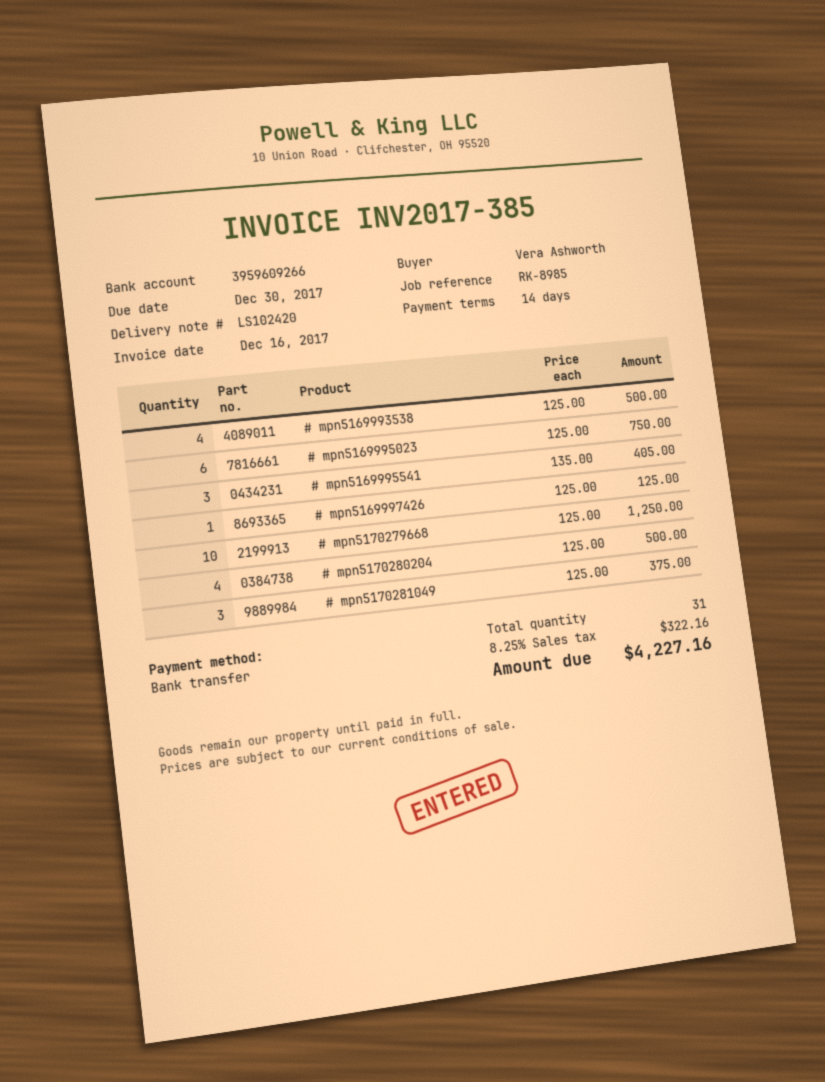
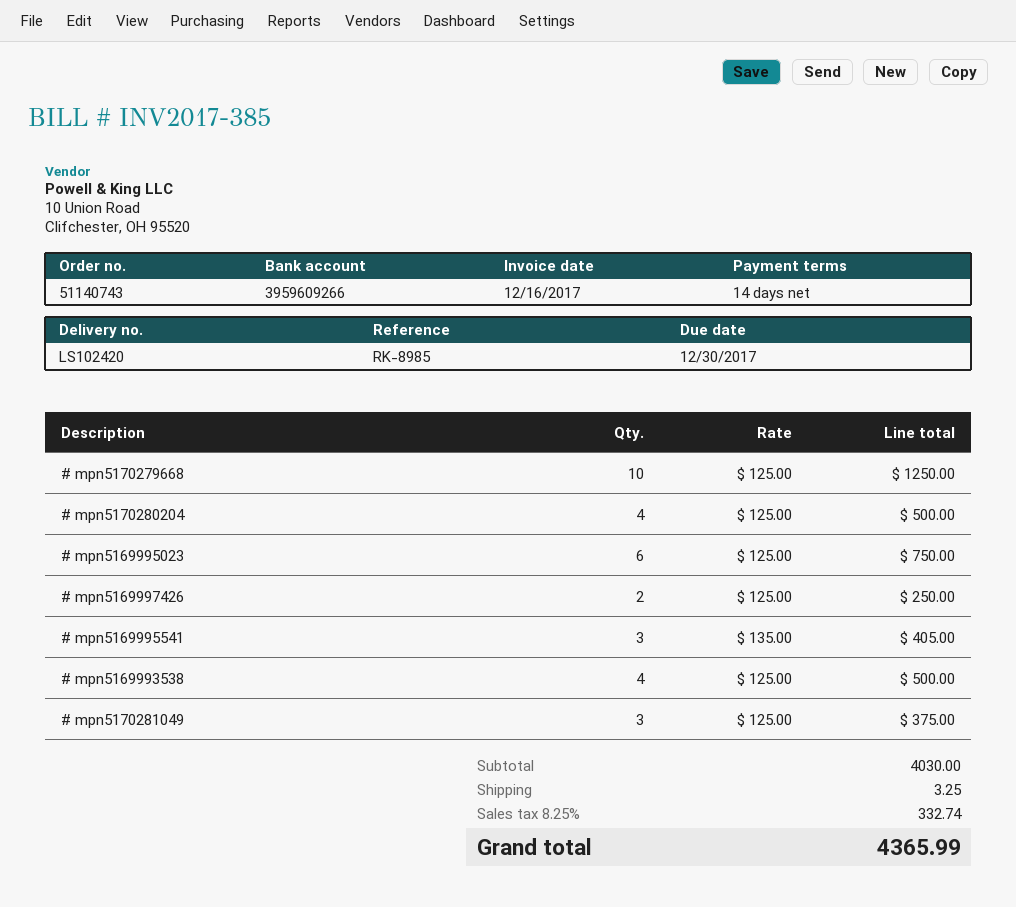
# mpn5169997426: 1 x 125.00 = 125.00 -> 2 x 125.00 = 250.00
shipping: none -> 3.25
tax: 8.25% = 322.16 -> 8.25% = 332.74
total: 4227.16 -> 4365.99

